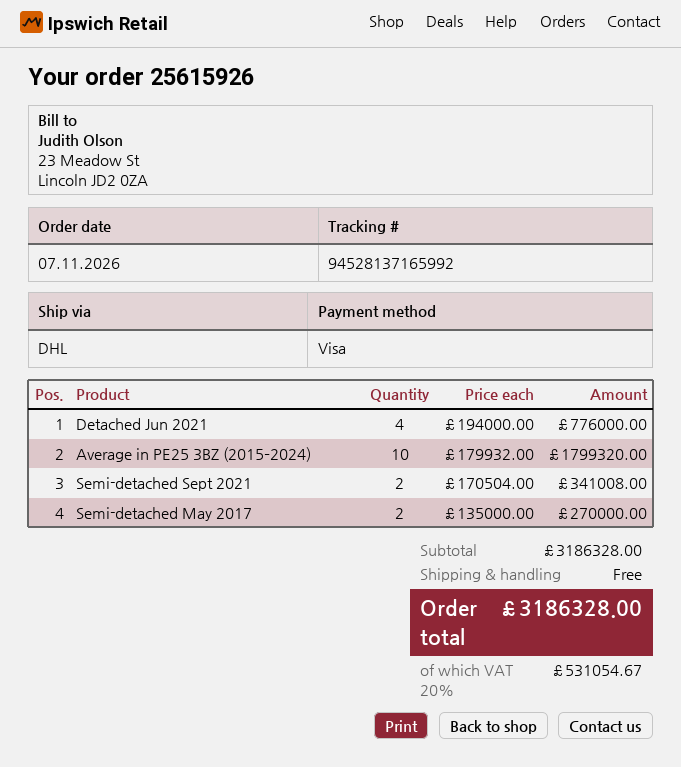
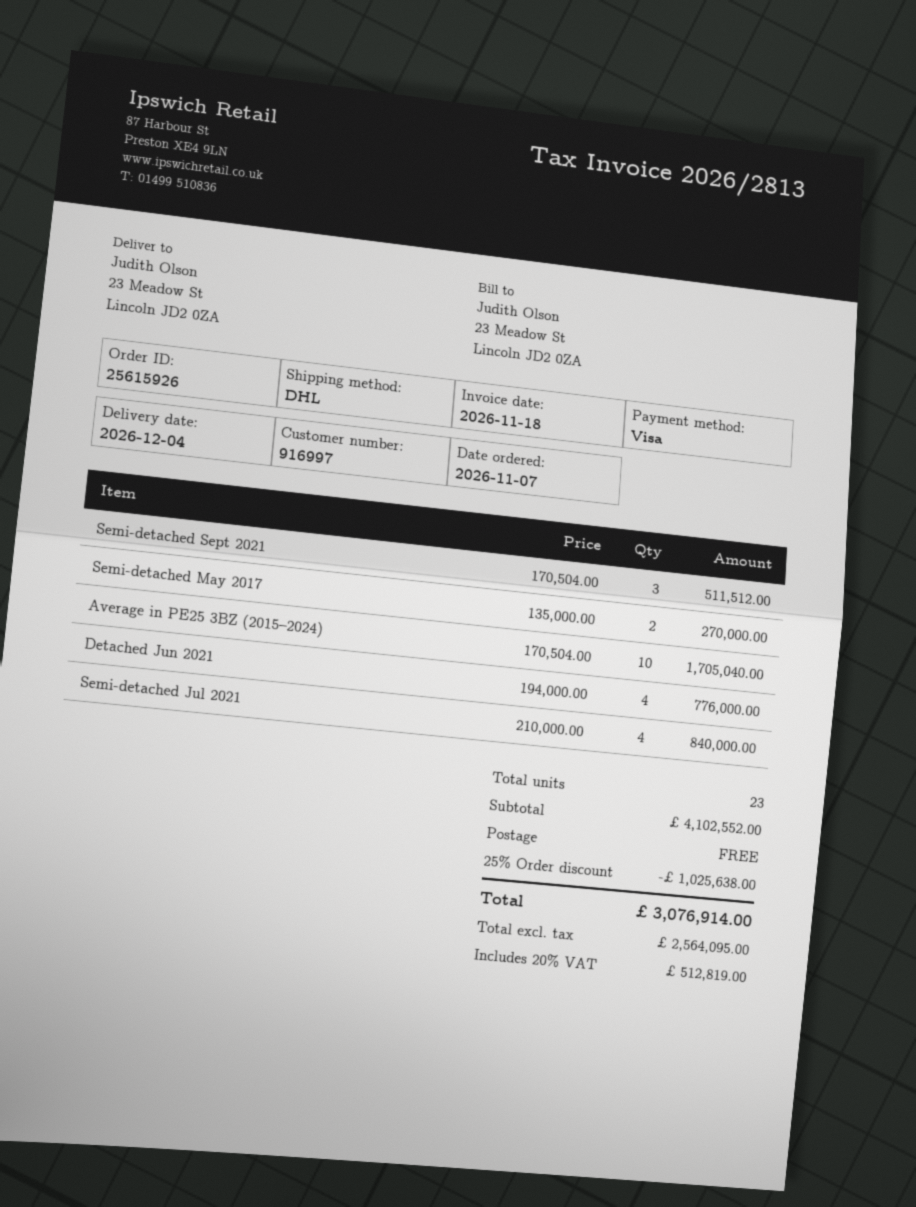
Average in PE25 3BZ (2015–2024): 10 x 179932.00 = 1799320.00 -> 10 x 170504.00 = 1705040.00
Semi-detached Sept 2021: 2 x 170504.00 = 341008.00 -> 3 x 170504.00 = 511512.00
Semi-detached Jul 2021: none -> 4 x 210000.00 = 840000.00
subtotal: 3186328.00 -> 4102552.00
discount: none -> 25% = 1025638.00
tax: 20% = 531054.67 -> 20% = 512819.00
total: 3186328.00 -> 3076914.00

